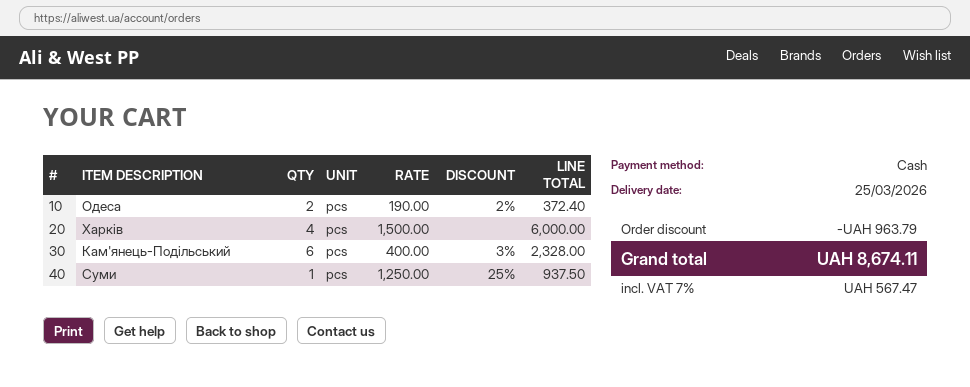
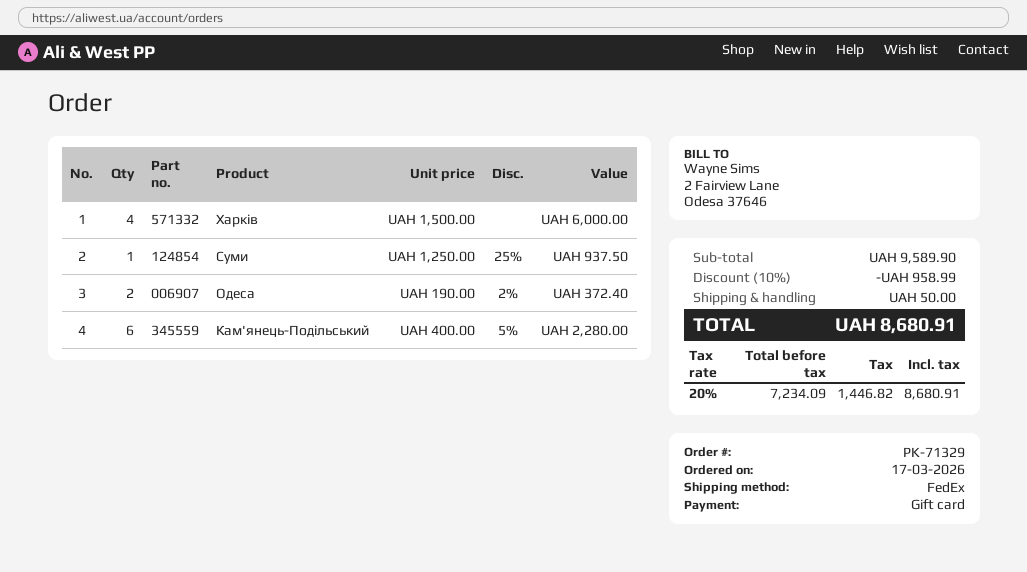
payment method: cash -> gift card
Кам'янець-Подільський: 6 x 400.00 - 3% = 2328.00 -> 6 x 400.00 - 5% = 2280.00
discount: 963.79 -> 958.99
shipping: none -> 50.00
tax: 7% = 567.47 -> 20% = 1446.82
total: 8674.11 -> 8680.91

